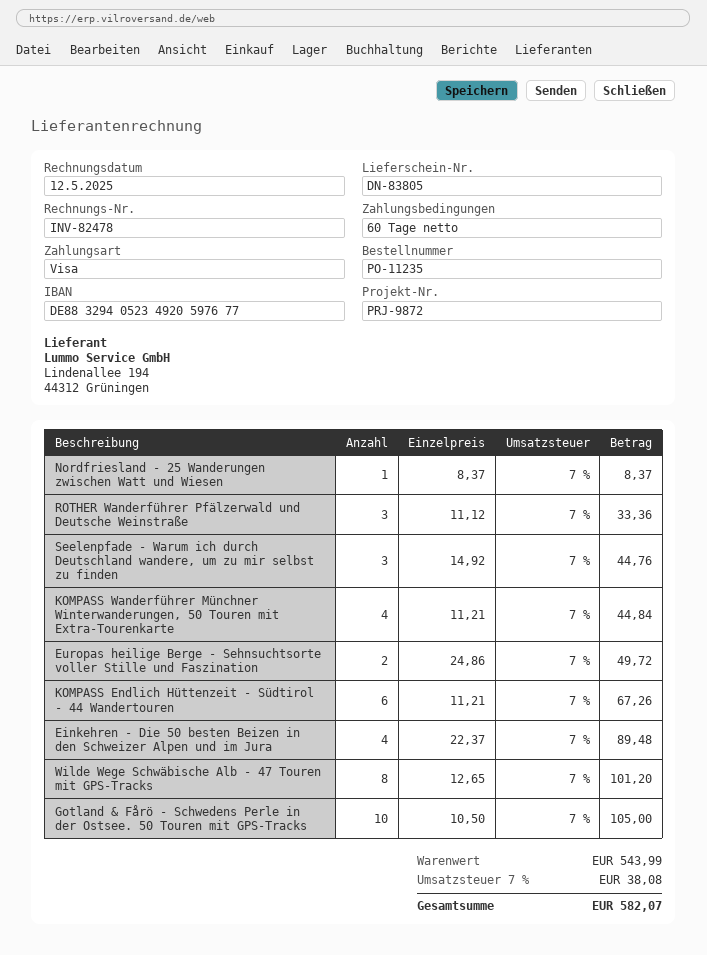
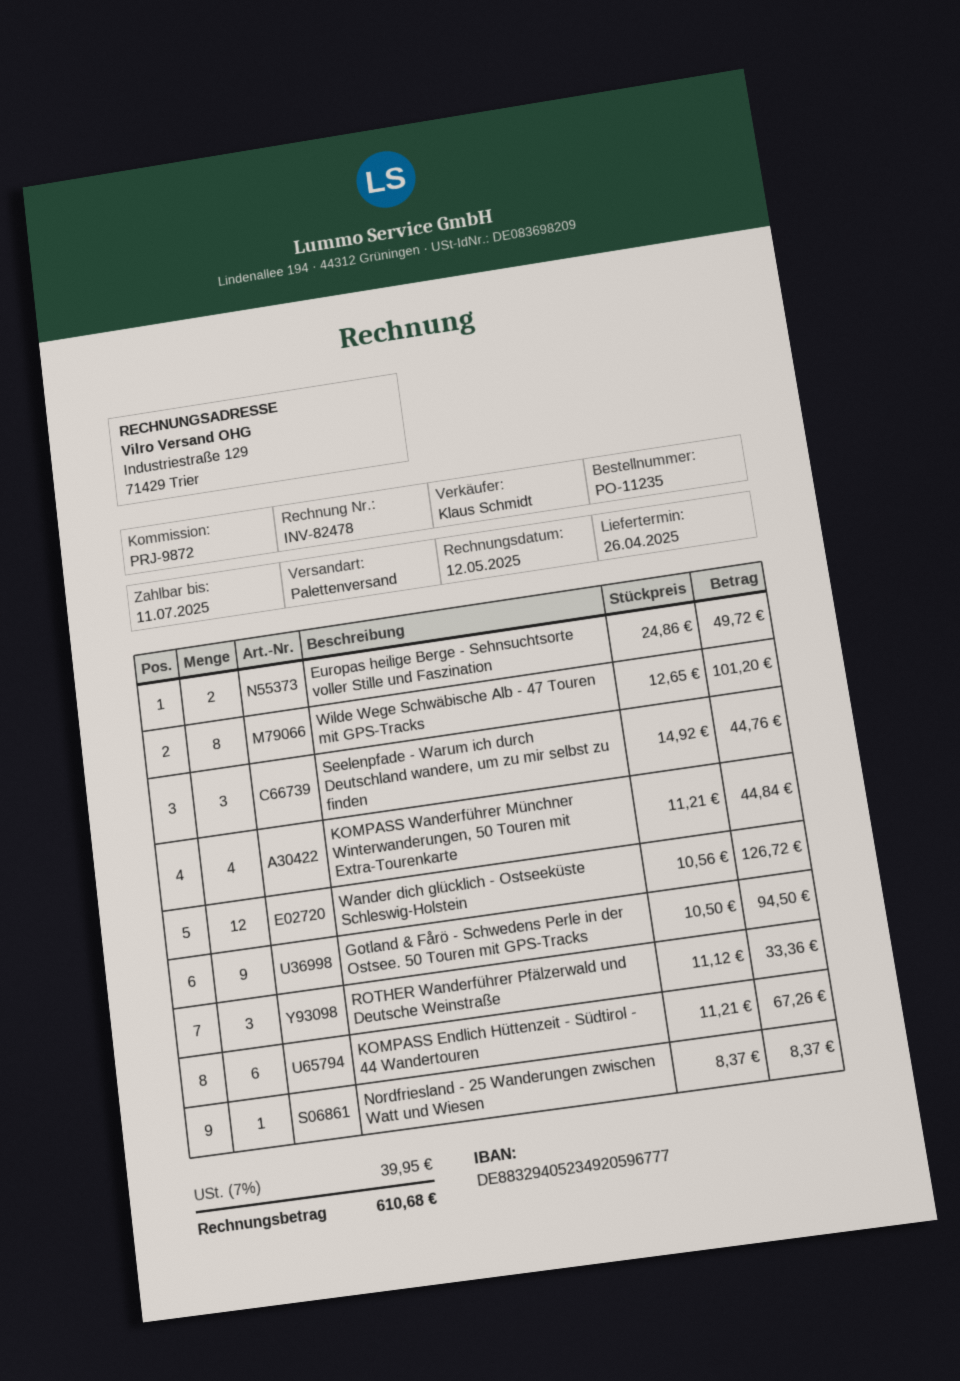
bank account: DE88329405234920597677 -> DE88329405234920596777
Einkehren - Die 50 besten Beizen in den Schweizer Alpen und im Jura: 4 x 22.37 = 89.48 -> none
Gotland & Fårö - Schwedens Perle in der Ostsee. 50 Touren mit GPS-Tracks: 10 x 10.50 = 105.00 -> 9 x 10.50 = 94.50
Wander dich glücklich - Ostseeküste Schleswig-Holstein: none -> 12 x 10.56 = 126.72
tax: 7% = 38.08 -> 7% = 39.95
total: 582.07 -> 610.68

